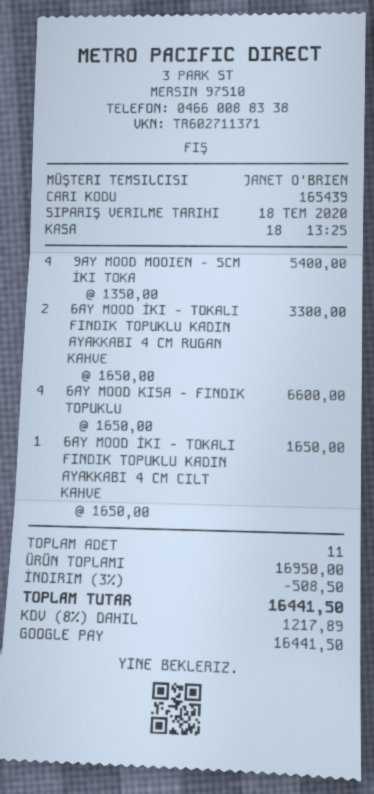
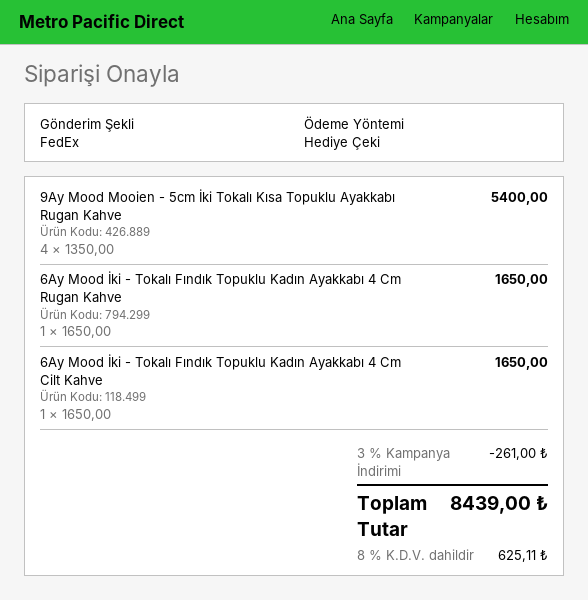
payment method: Google Pay -> gift card
6AY MOOD İKI - TOKALI FINDIK TOPUKLU KADIN AYAKKABI 4 CM RUGAN KAHVE: 2 x 1650.00 = 3300.00 -> 1 x 1650.00 = 1650.00
6AY MOOD KISA - FINDIK TOPUKLU: 4 x 1650.00 = 6600.00 -> none
discount: 3% = 508.50 -> 3% = 261.00
tax: 8% = 1217.89 -> 8% = 625.11
total: 16441.50 -> 8439.00

